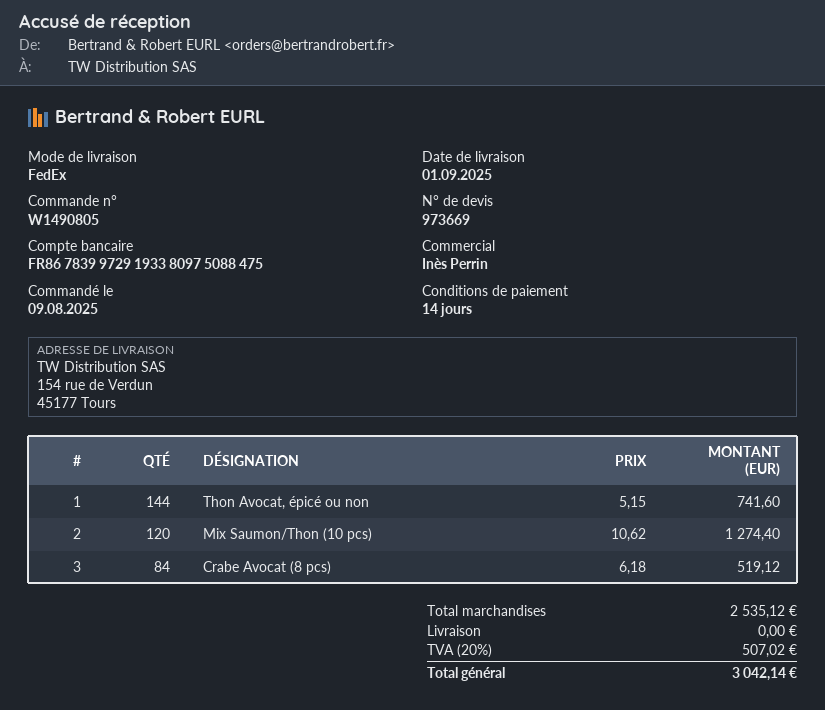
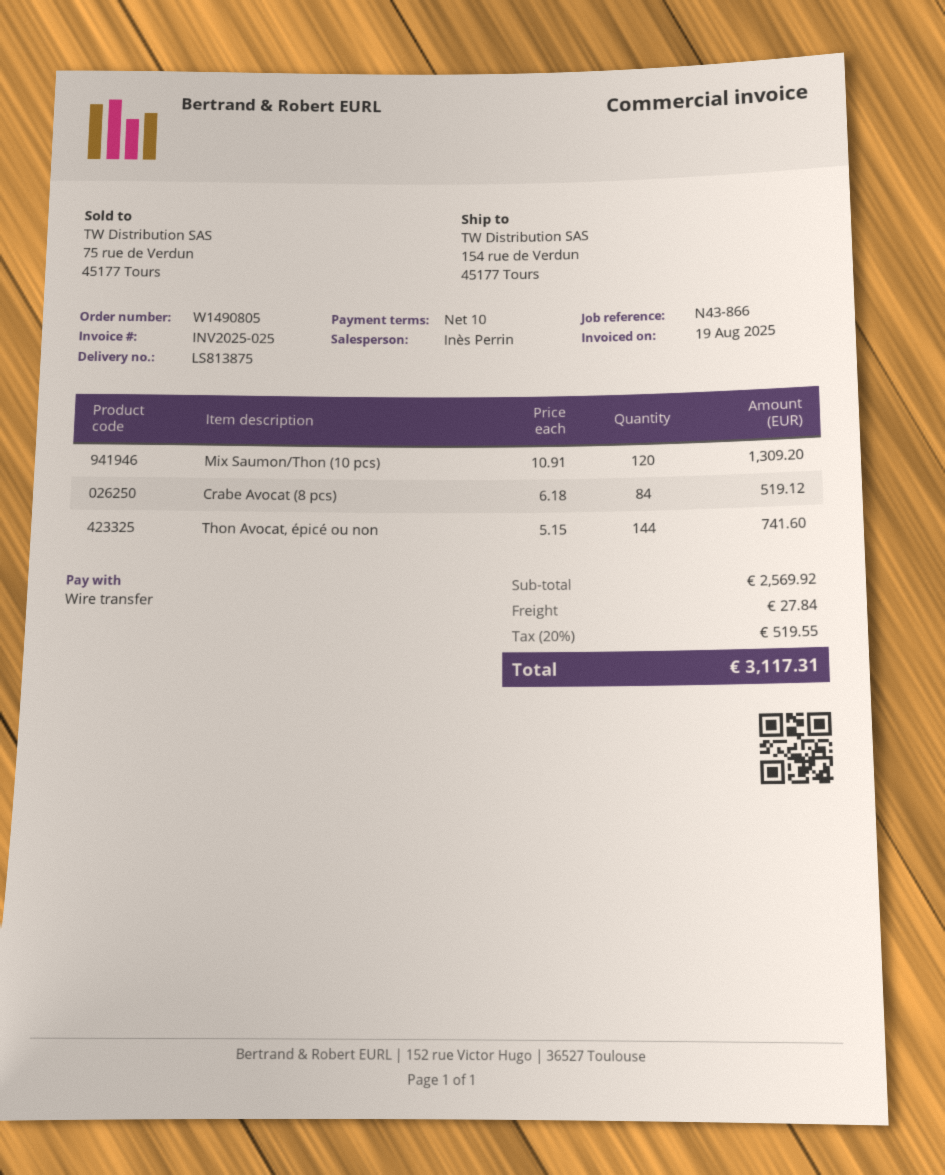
payment terms: 14 days -> 10 days
Mix Saumon/Thon (10 pcs): 120 x 10.62 = 1274.40 -> 120 x 10.91 = 1309.20
subtotal: 2535.12 -> 2569.92
shipping: 0.00 -> 27.84
tax: 20% = 507.02 -> 20% = 519.55
total: 3042.14 -> 3117.31

